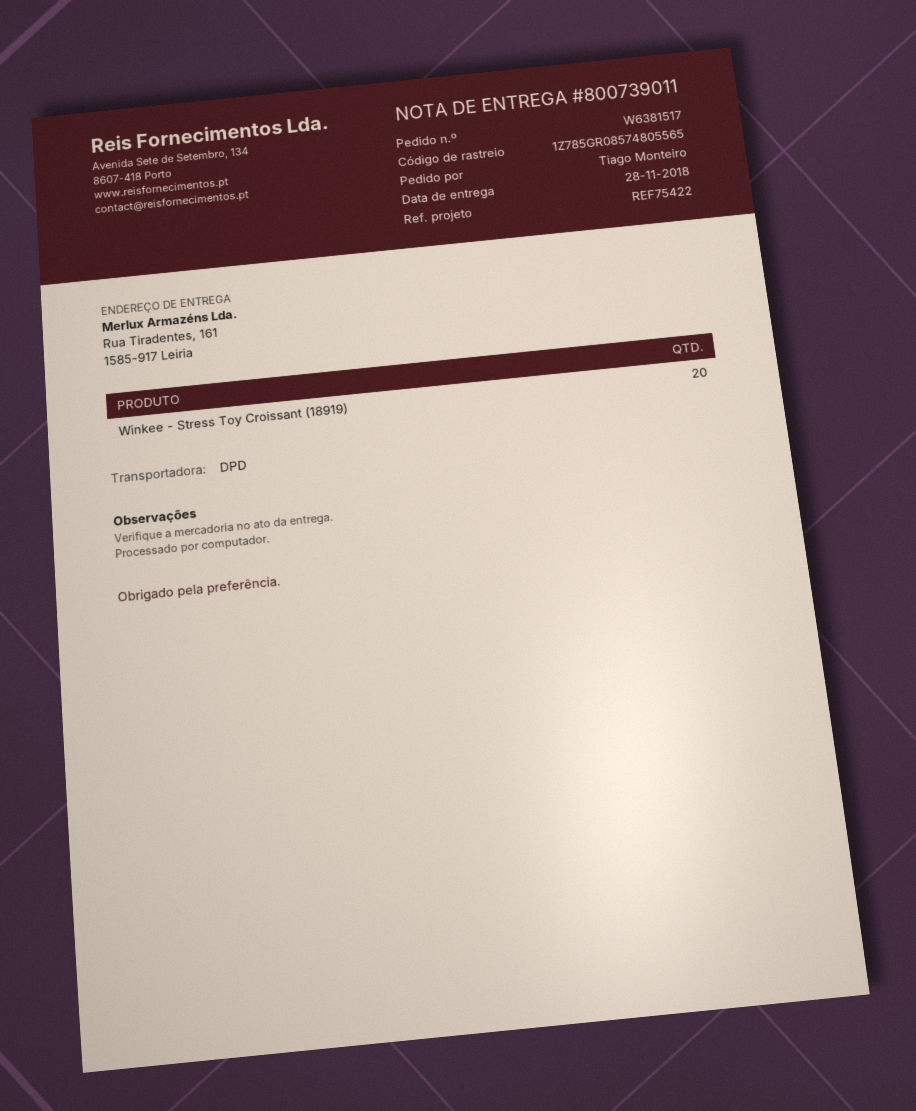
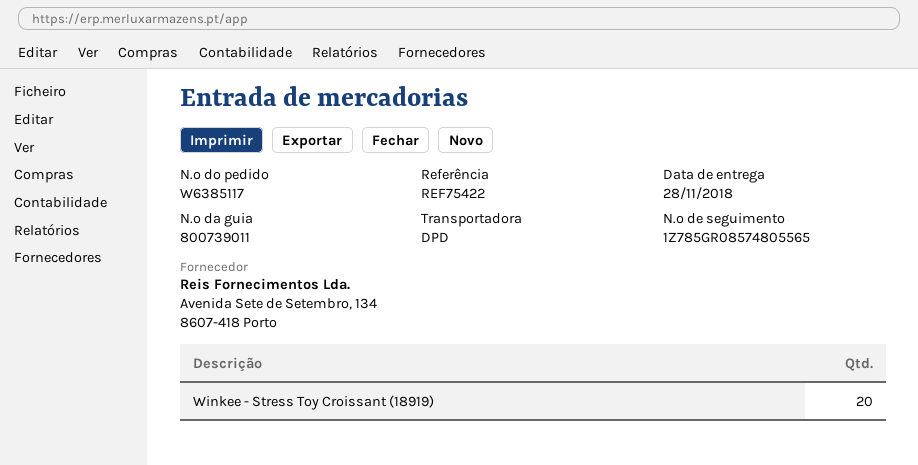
order number: W6381517 -> W6385117

